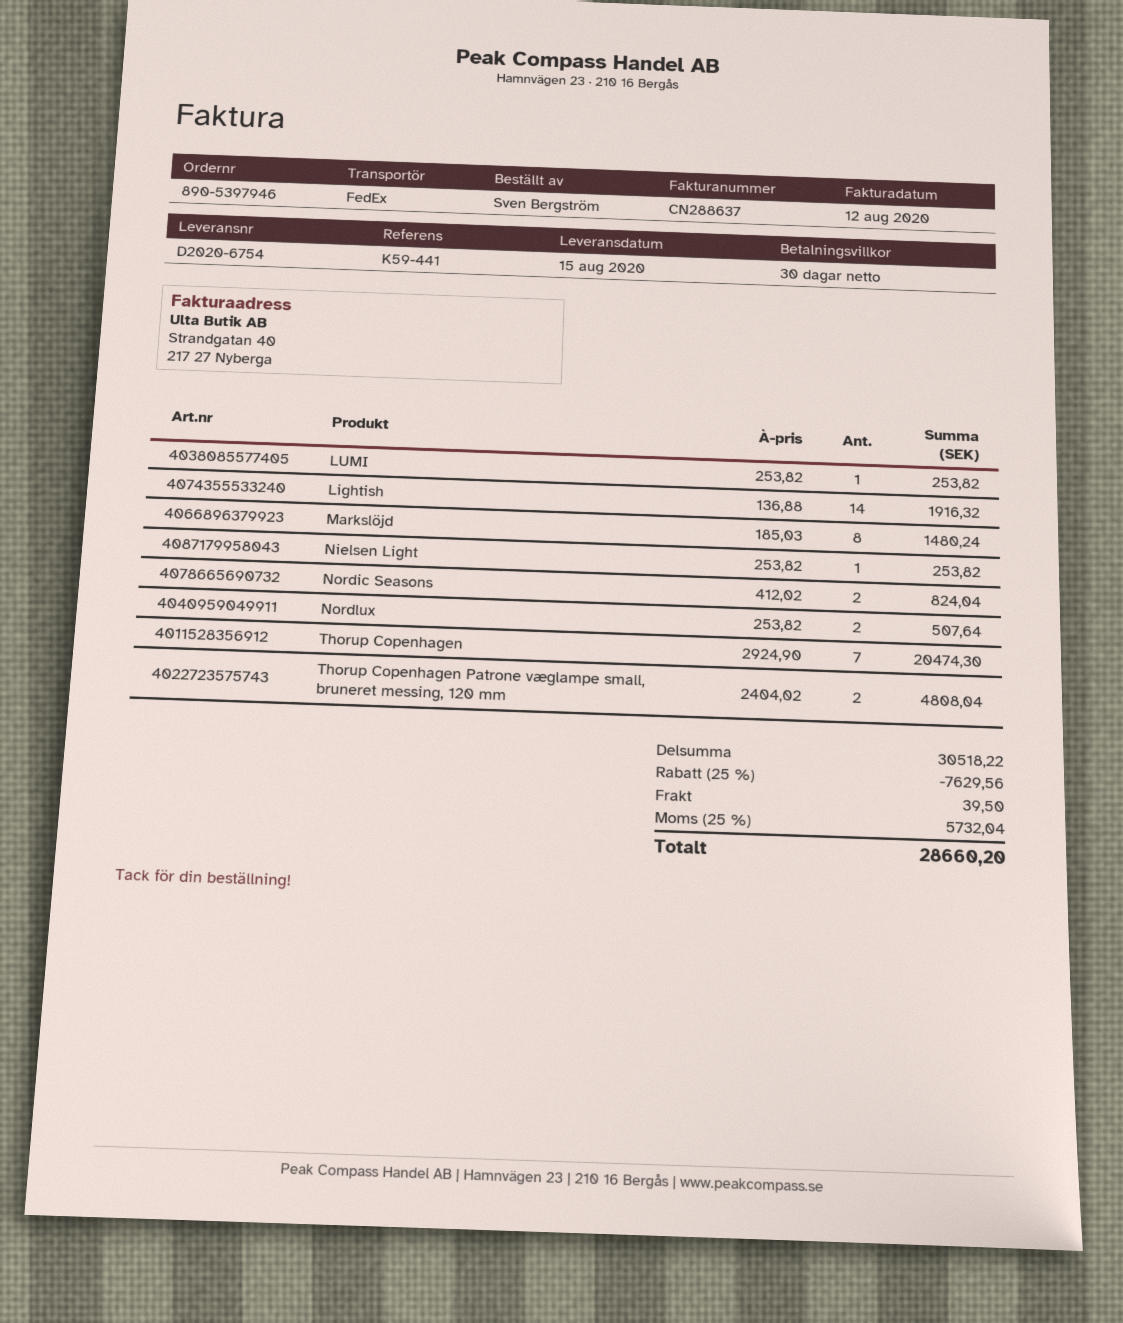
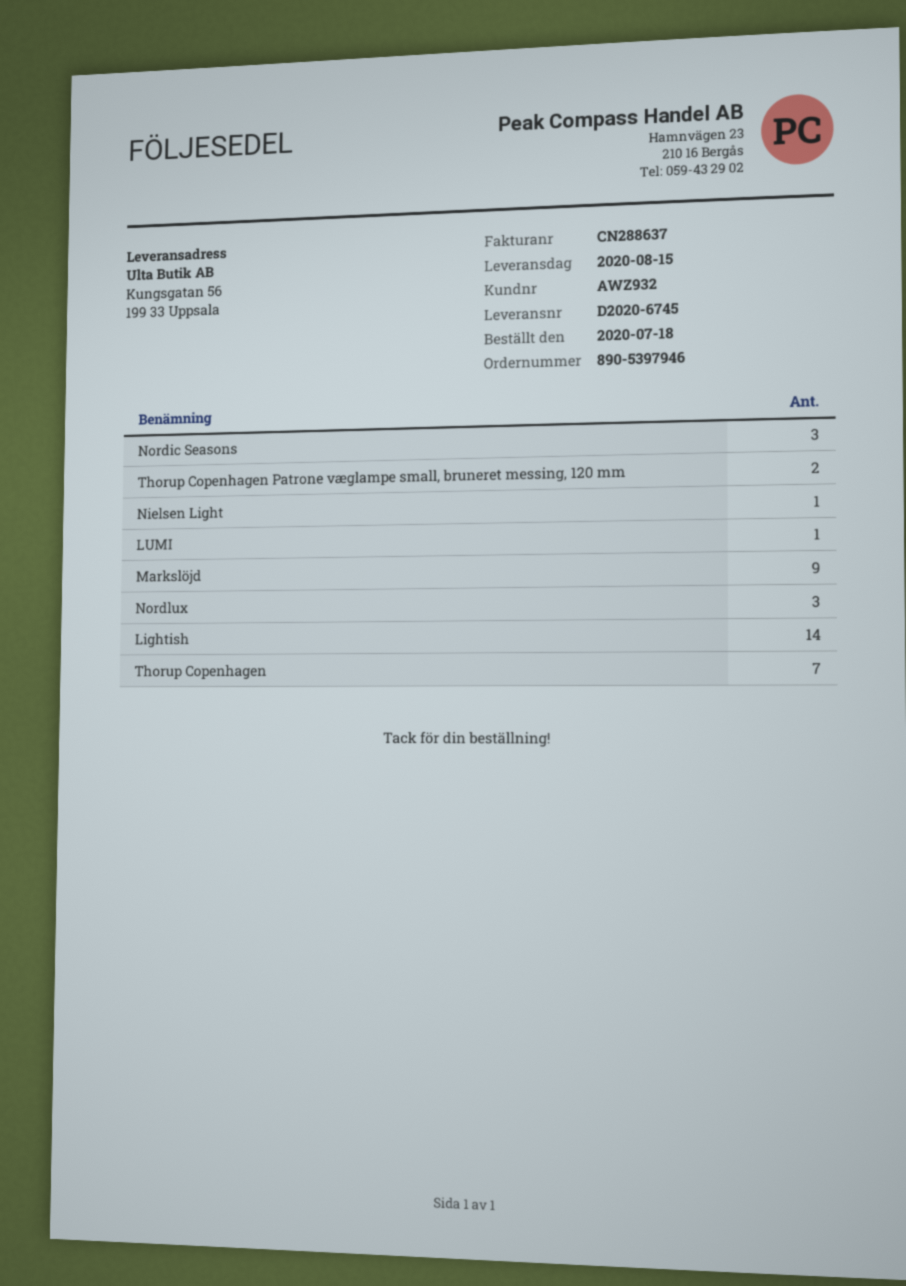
delivery note number: D2020-6754 -> D2020-6745
Markslöjd: 8 -> 9
Nordic Seasons: 2 -> 3
Nordlux: 2 -> 3

